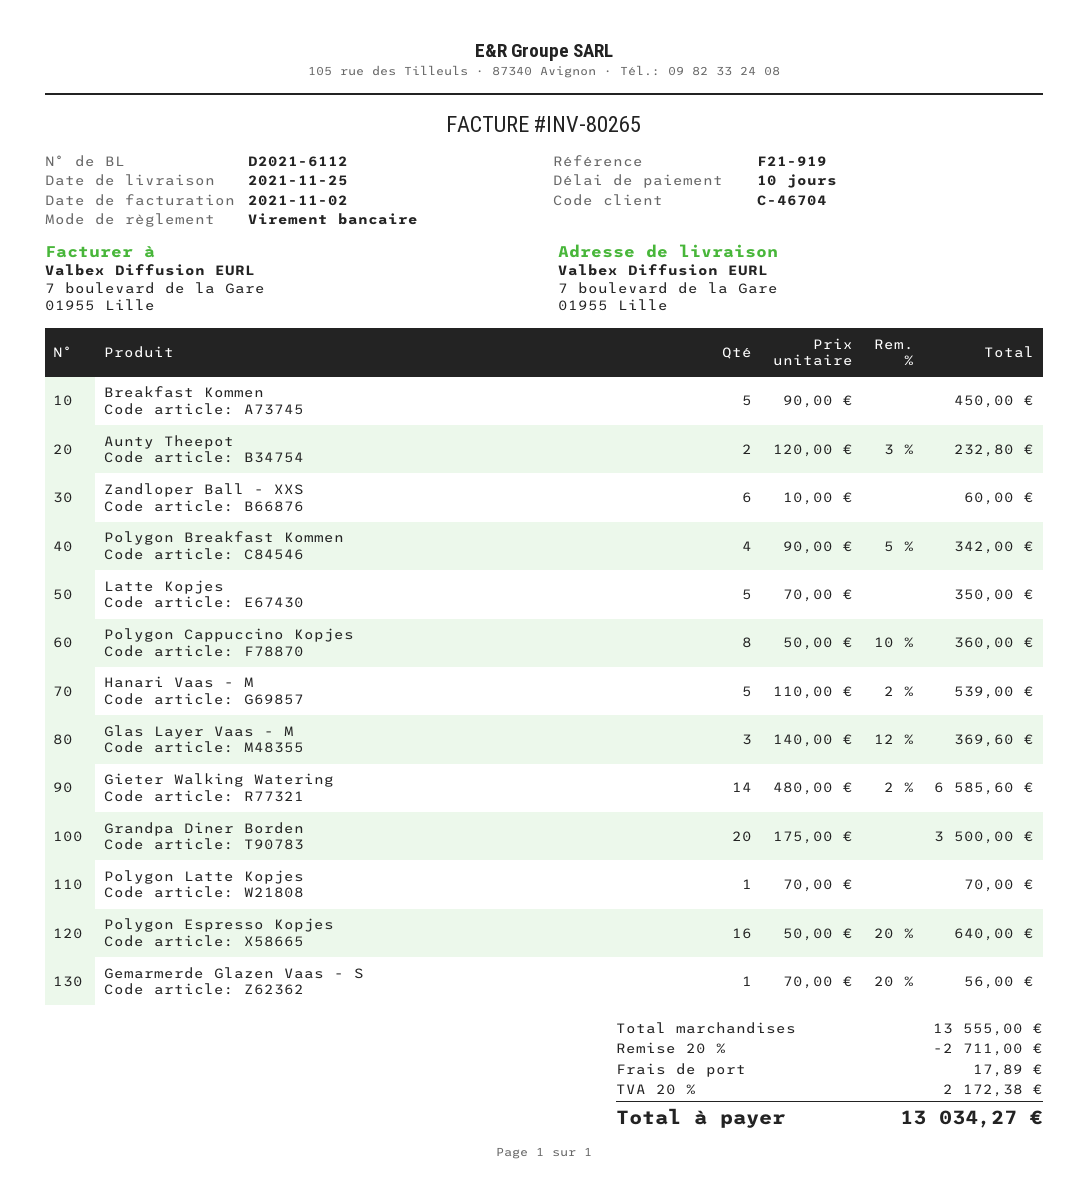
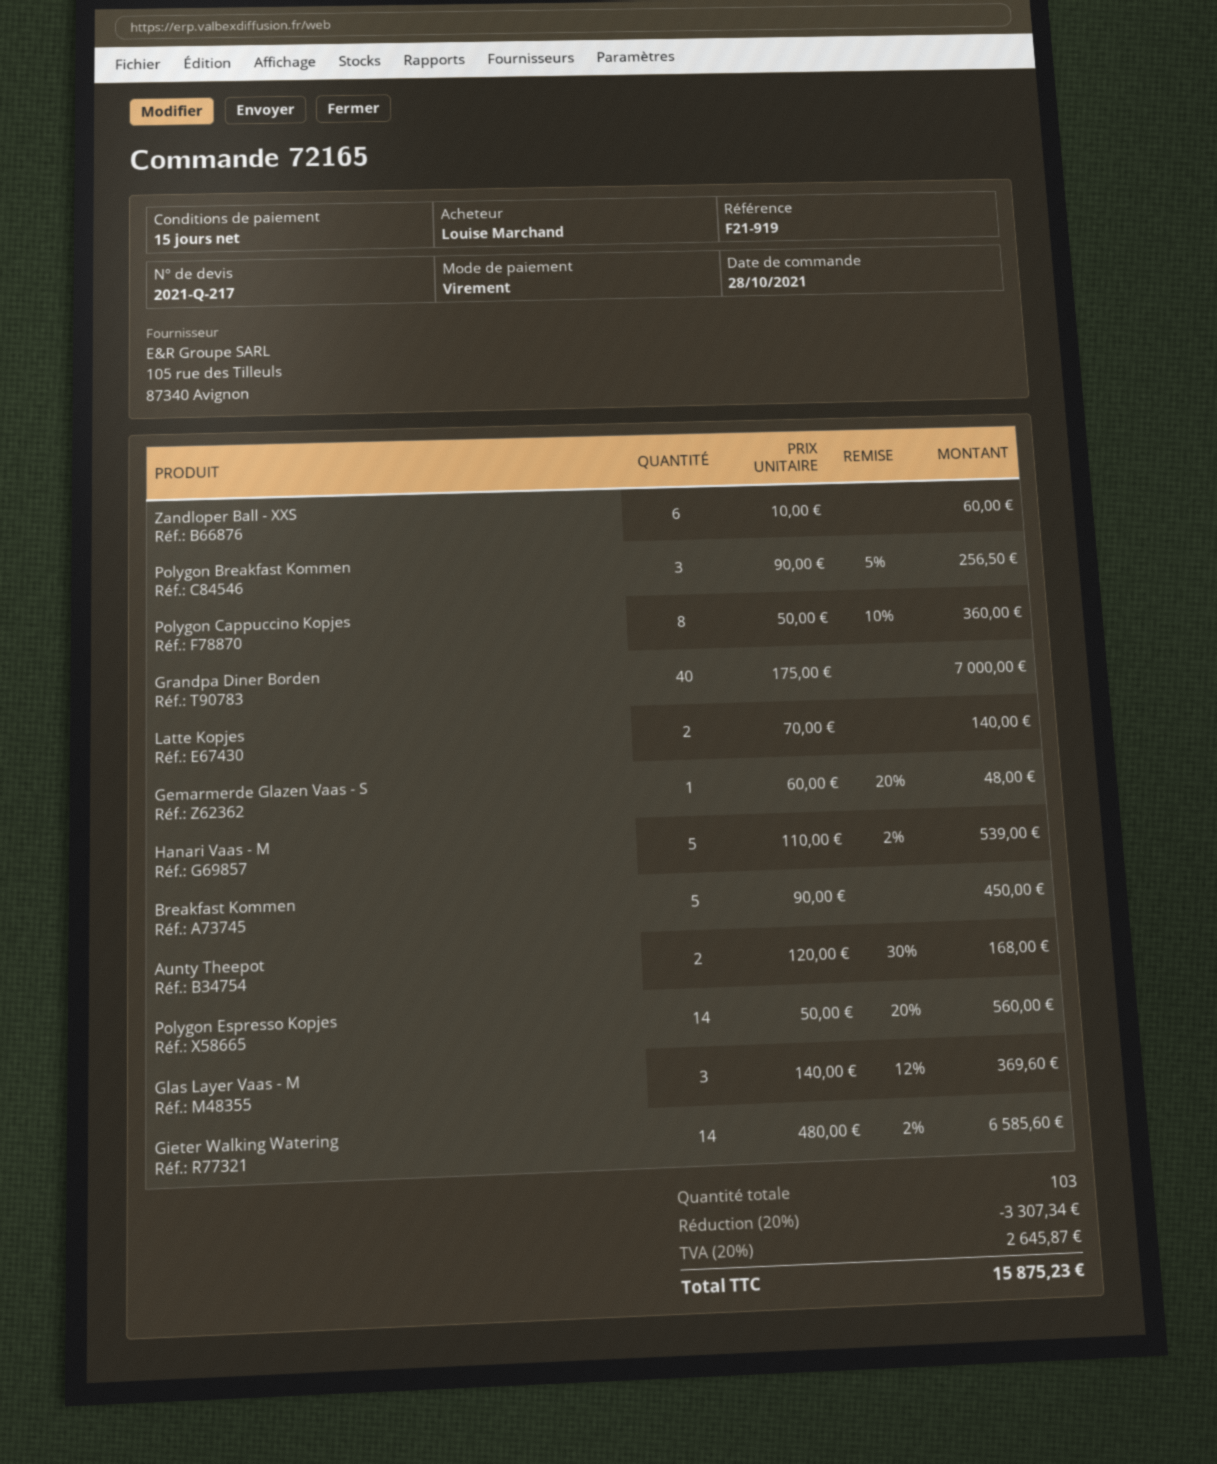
payment terms: 10 days -> 15 days
Aunty Theepot: 2 x 120.00 - 3% = 232.80 -> 2 x 120.00 - 30% = 168.00
Polygon Breakfast Kommen: 4 x 90.00 - 5% = 342.00 -> 3 x 90.00 - 5% = 256.50
Latte Kopjes: 5 x 70.00 = 350.00 -> 2 x 70.00 = 140.00
Grandpa Diner Borden: 20 x 175.00 = 3500.00 -> 40 x 175.00 = 7000.00
Polygon Latte Kopjes: 1 x 70.00 = 70.00 -> none
Polygon Espresso Kopjes: 16 x 50.00 - 20% = 640.00 -> 14 x 50.00 - 20% = 560.00
Gemarmerde Glazen Vaas - S: 1 x 70.00 - 20% = 56.00 -> 1 x 60.00 - 20% = 48.00
discount: 20% = 2711.00 -> 20% = 3307.34
shipping: 17.89 -> none
tax: 20% = 2172.38 -> 20% = 2645.87
total: 13034.27 -> 15875.23

